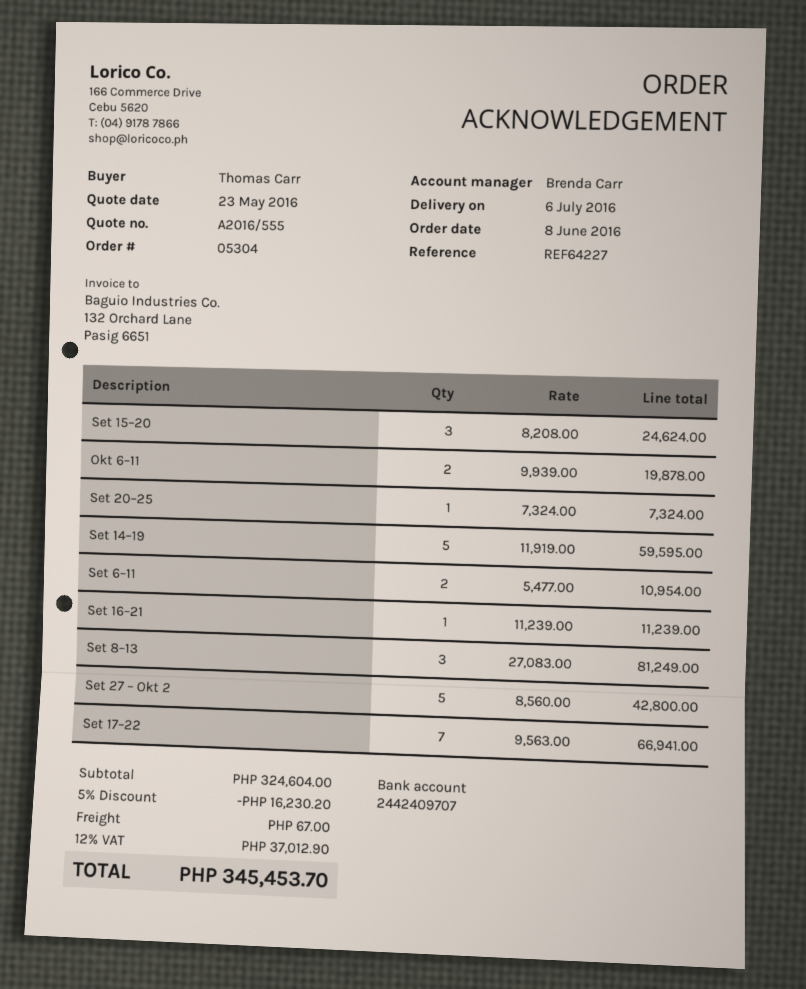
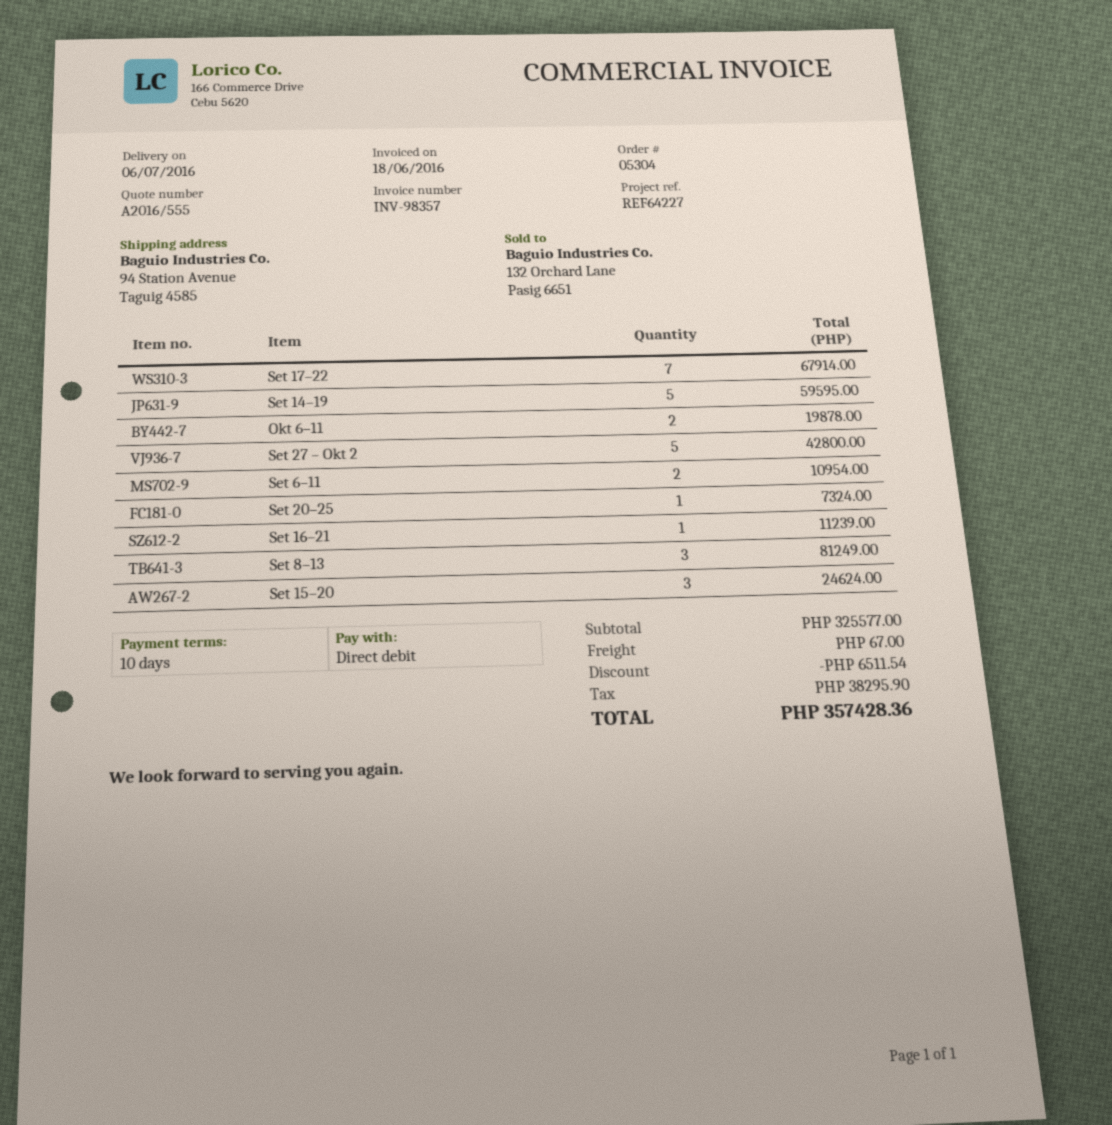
Set 17–22: 7 for 66941.00 -> 7 for 67914.00
subtotal: 324604.00 -> 325577.00
discount: 16230.20 -> 6511.54
tax: 37012.90 -> 38295.90
total: 345453.70 -> 357428.36

